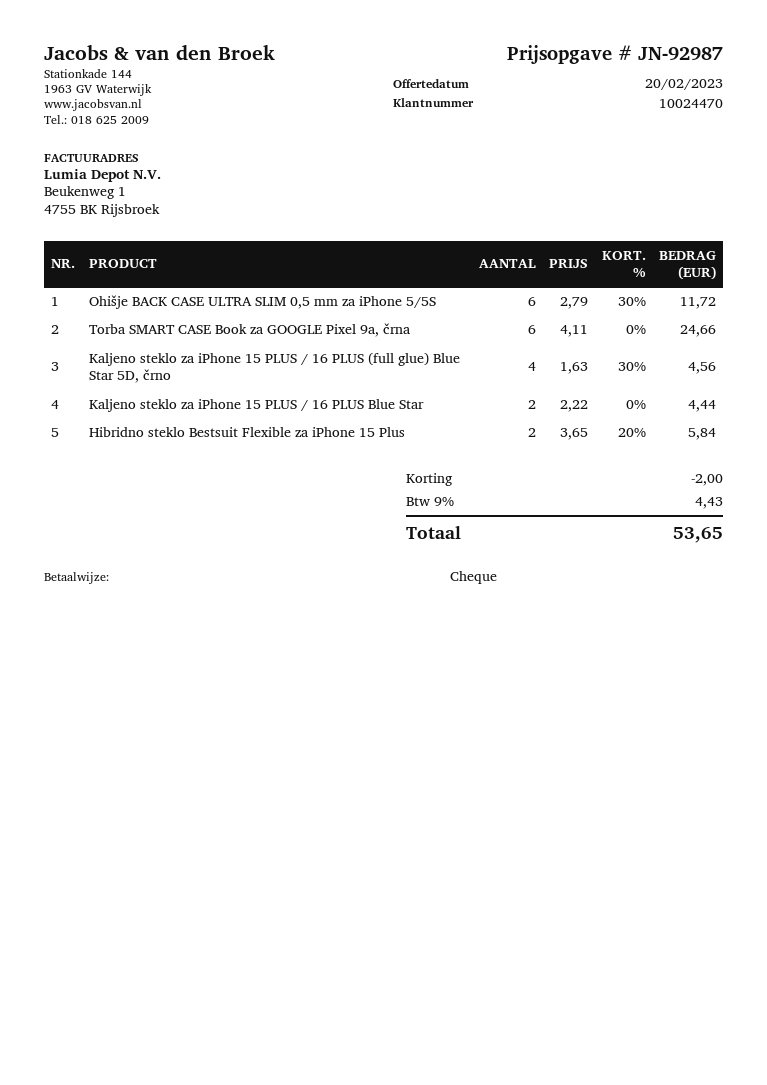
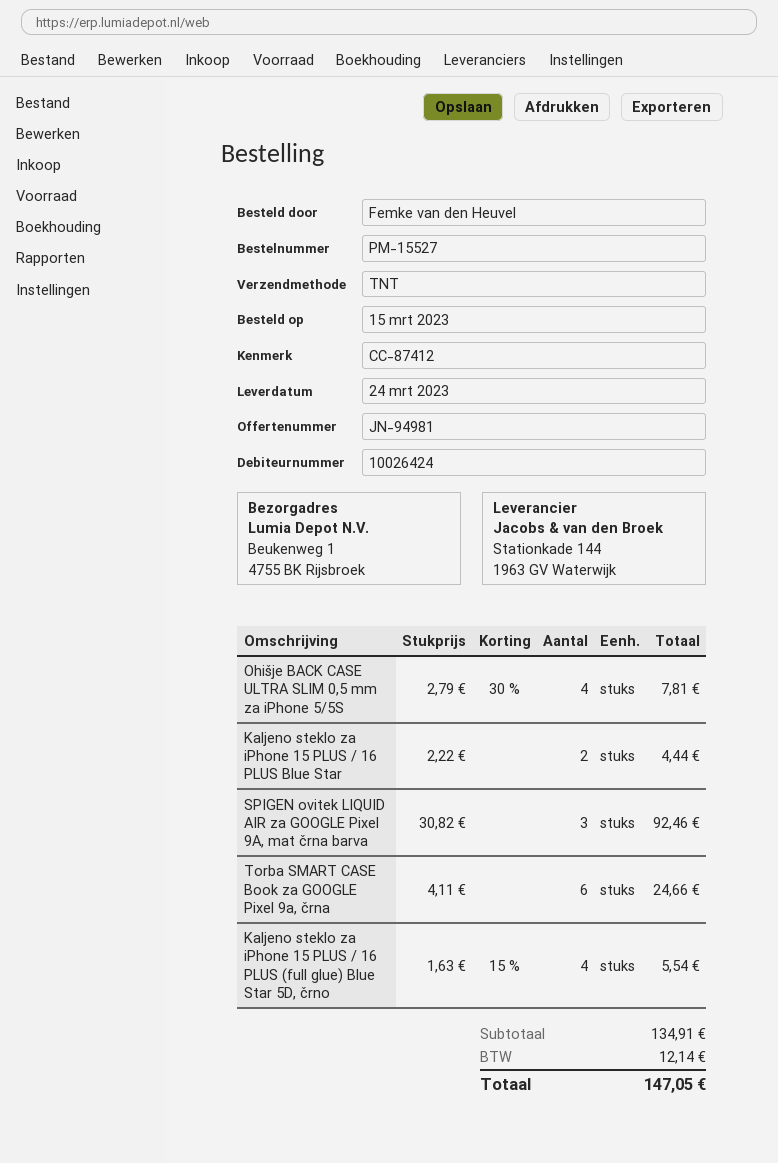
quote number: JN-92987 -> JN-94981
customer number: 10024470 -> 10026424
Ohišje BACK CASE ULTRA SLIM 0,5 mm za iPhone 5/5S: 6 x 2.79 - 30% = 11.72 -> 4 x 2.79 - 30% = 7.81
Kaljeno steklo za iPhone 15 PLUS / 16 PLUS (full glue) Blue Star 5D, črno: 4 x 1.63 - 30% = 4.56 -> 4 x 1.63 - 15% = 5.54
Hibridno steklo Bestsuit Flexible za iPhone 15 Plus: 2 x 3.65 - 20% = 5.84 -> none
SPIGEN ovitek LIQUID AIR za GOOGLE Pixel 9A, mat črna barva: none -> 3 x 30.82 = 92.46
discount: 2.00 -> none
tax: 4.43 -> 12.14
total: 53.65 -> 147.05

